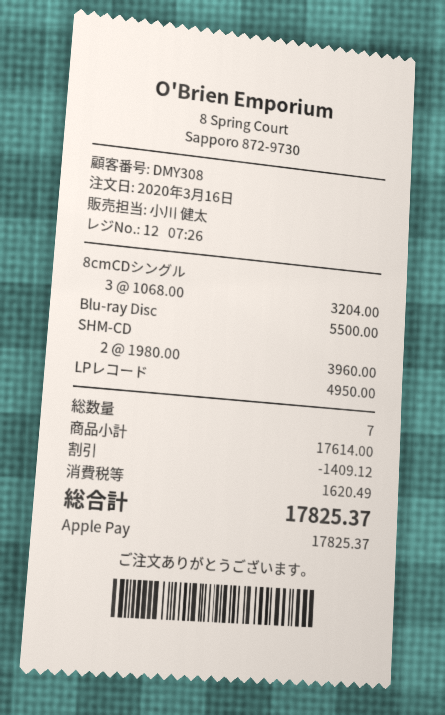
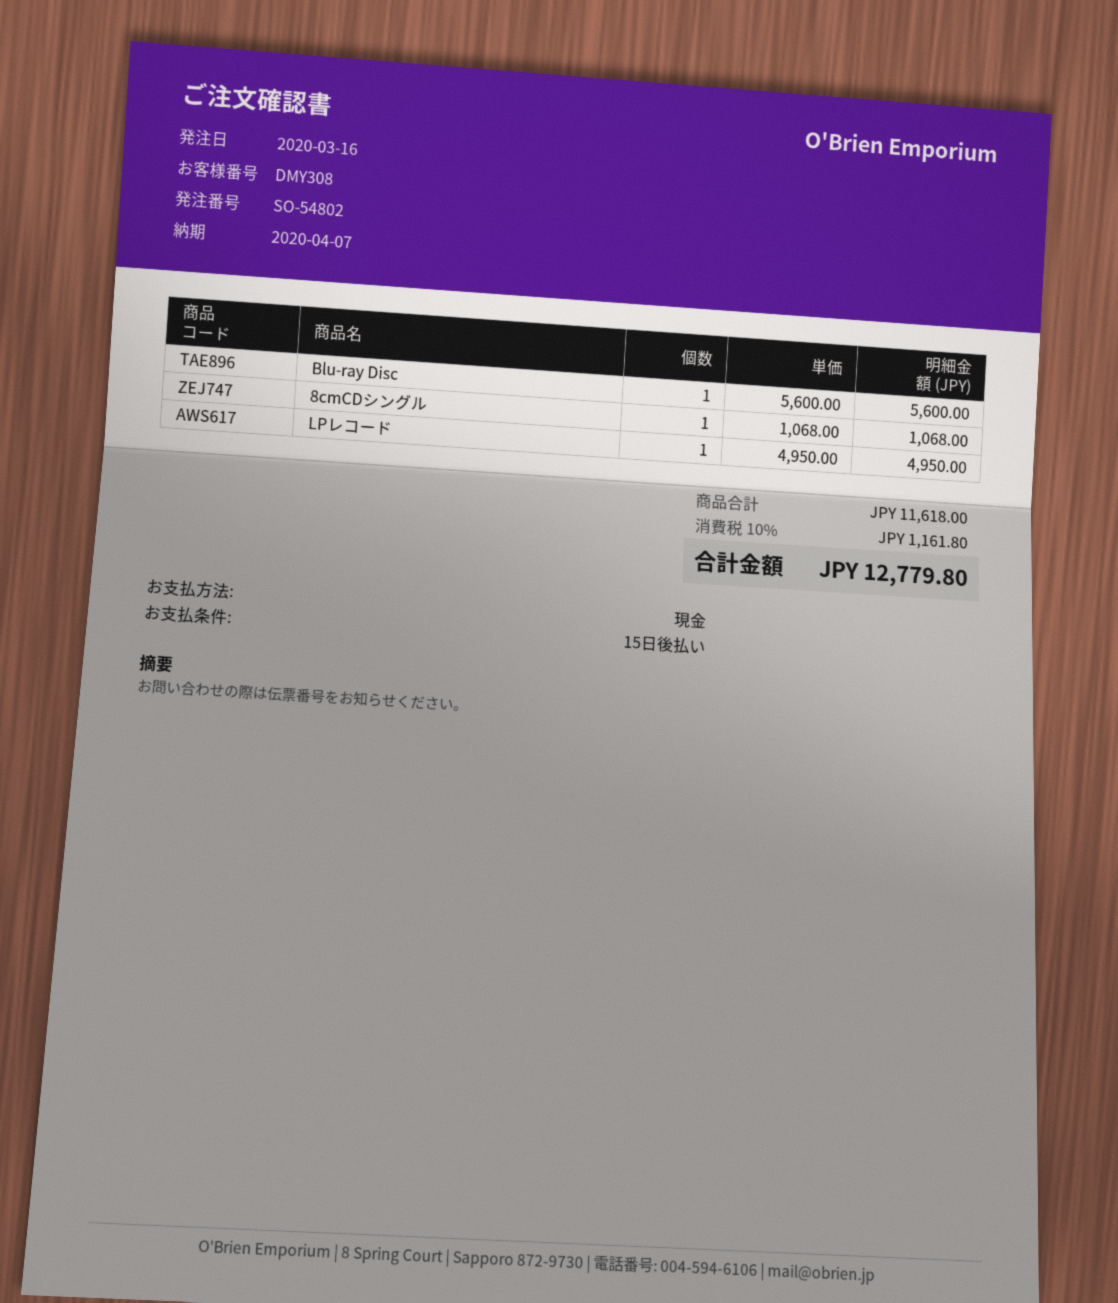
payment method: Apple Pay -> cash
8cmCDシングル: 3 x 1068.00 = 3204.00 -> 1 x 1068.00 = 1068.00
Blu-ray Disc: 1 x 5500.00 = 5500.00 -> 1 x 5600.00 = 5600.00
SHM-CD: 2 x 1980.00 = 3960.00 -> none
subtotal: 17614.00 -> 11618.00
discount: 1409.12 -> none
tax: 1620.49 -> 1161.80
total: 17825.37 -> 12779.80

